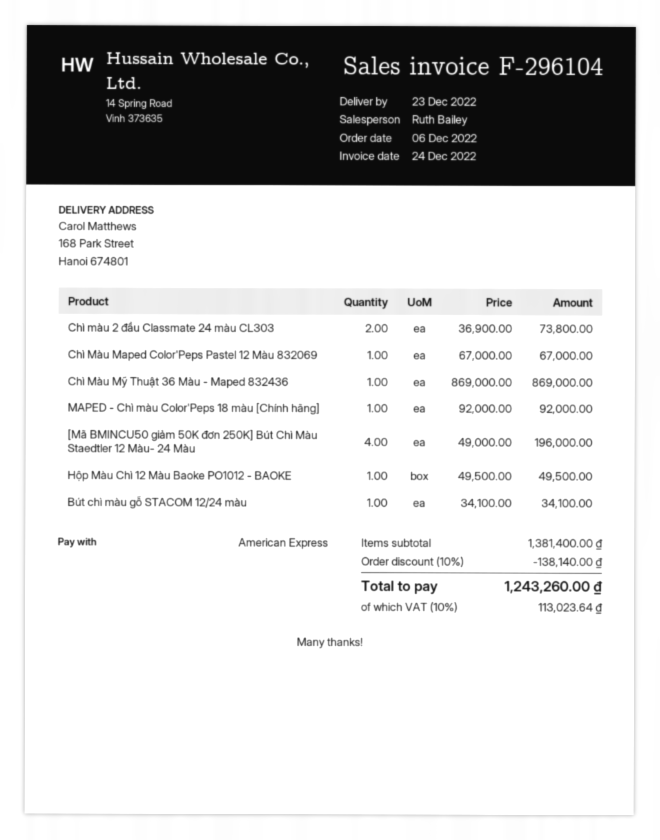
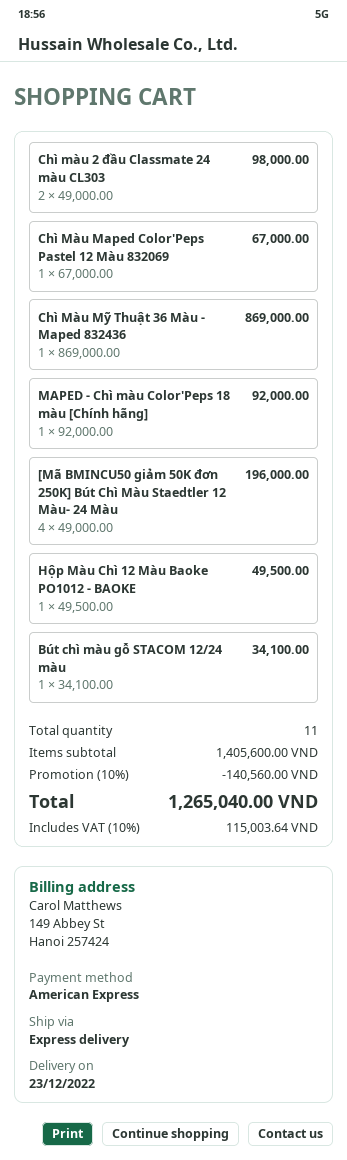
Chì màu 2 đầu Classmate 24 màu CL303: 2 x 36900.00 = 73800.00 -> 2 x 49000.00 = 98000.00
subtotal: 1381400.00 -> 1405600.00
discount: 10% = 138140.00 -> 10% = 140560.00
tax: 10% = 113023.64 -> 10% = 115003.64
total: 1243260.00 -> 1265040.00

